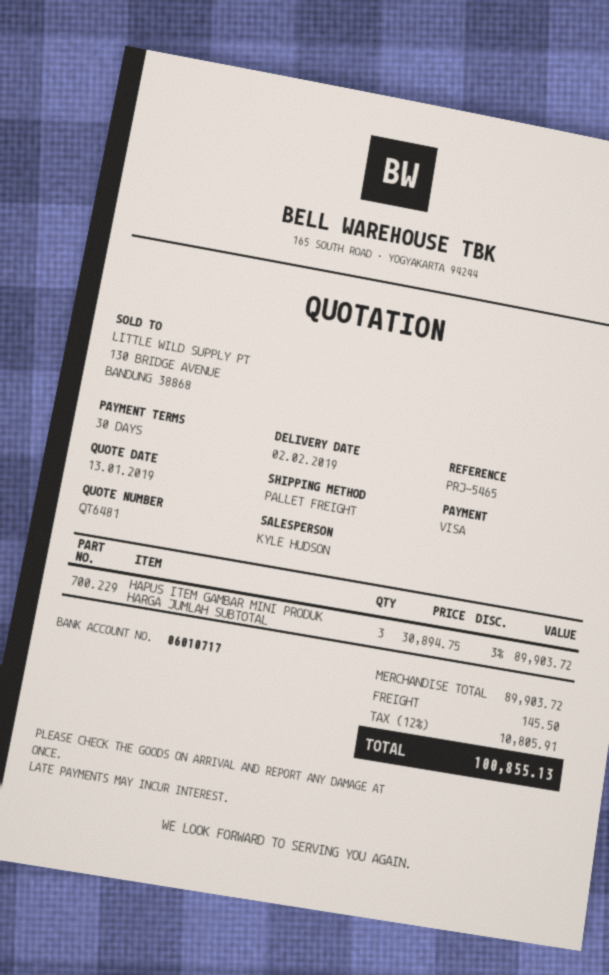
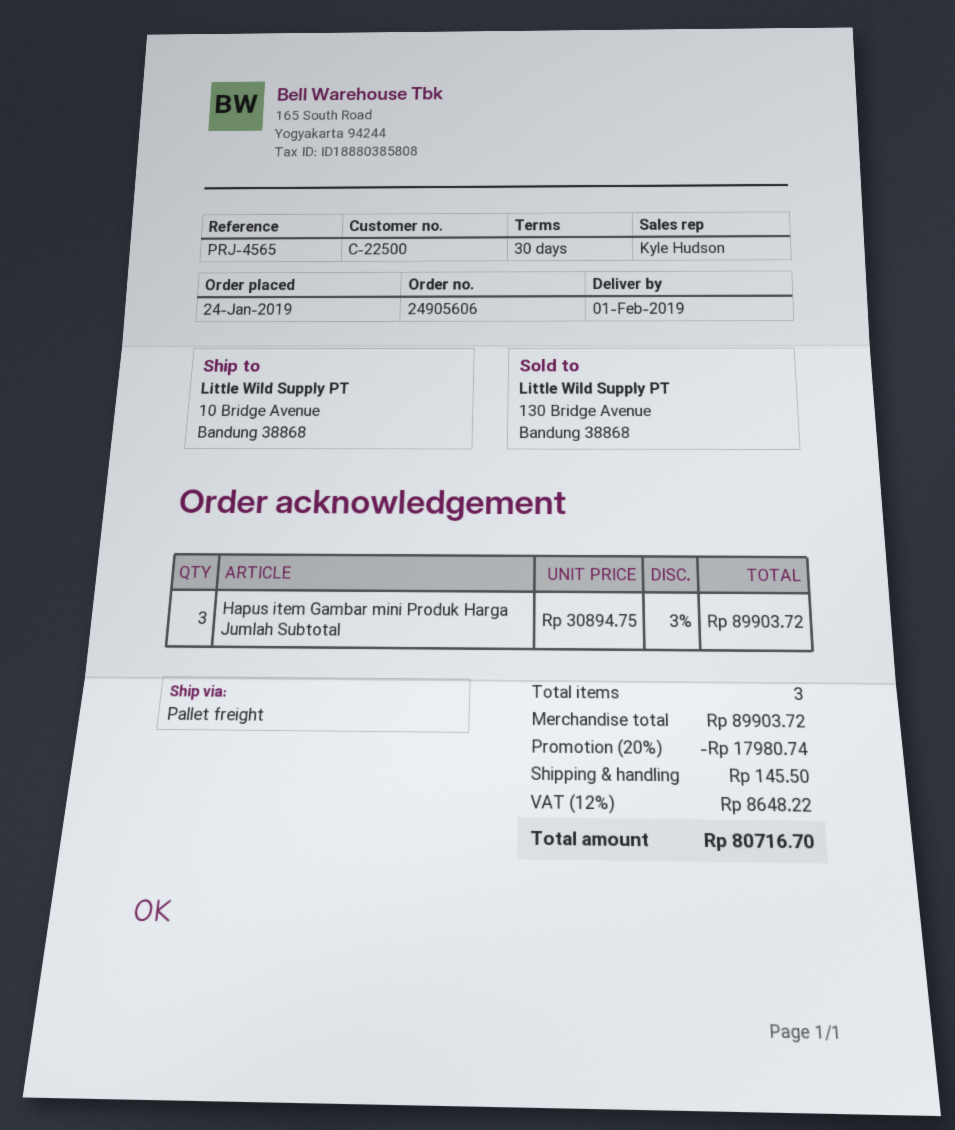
delivery date: 2019-02-02 -> 2019-02-01
reference: PRJ-5465 -> PRJ-4565
discount: none -> 20% = 17980.74
tax: 12% = 10805.91 -> 12% = 8648.22
total: 100855.13 -> 80716.70

